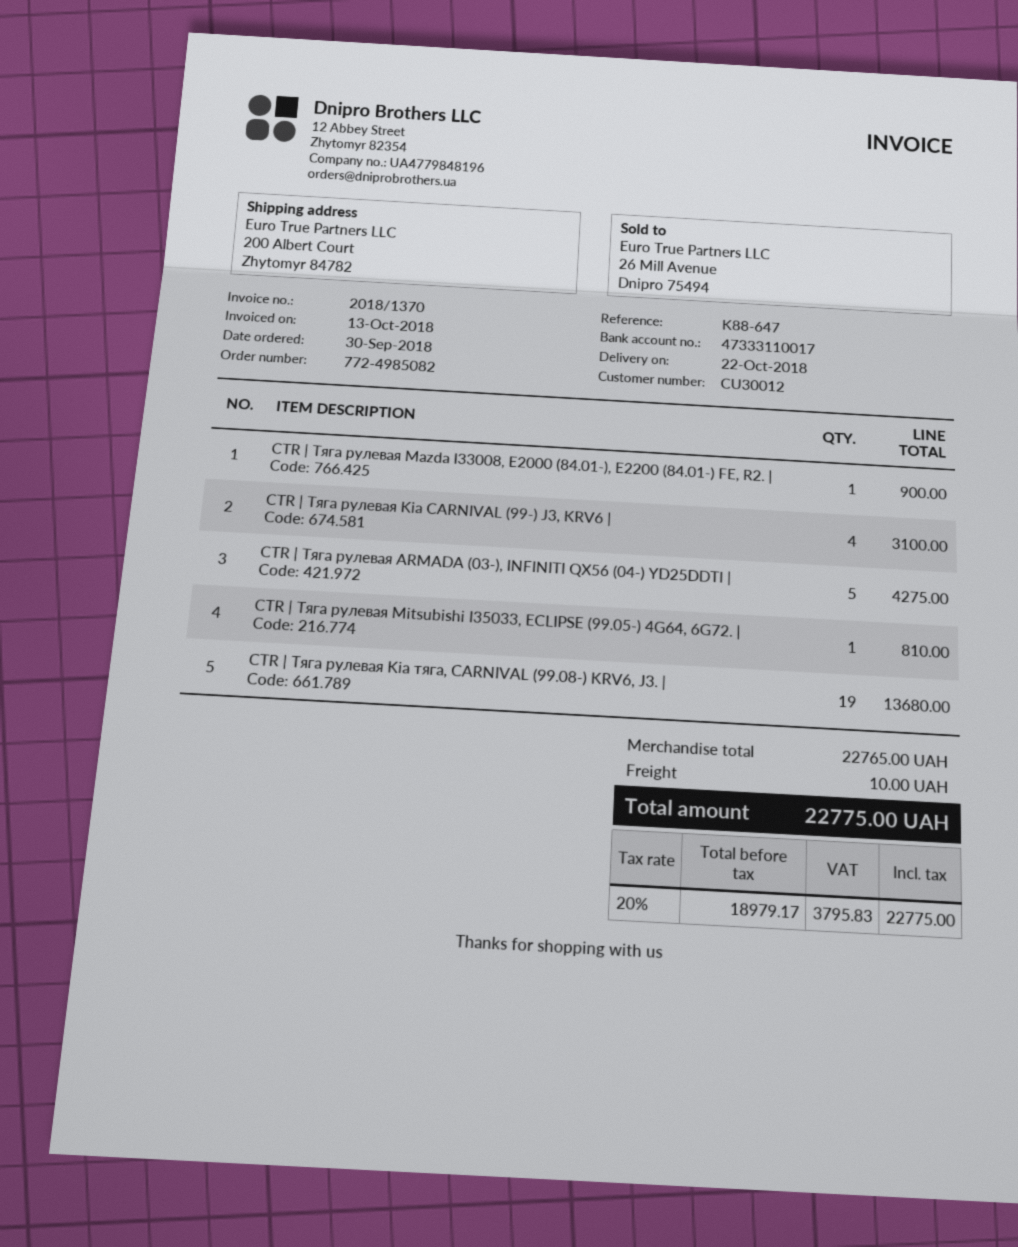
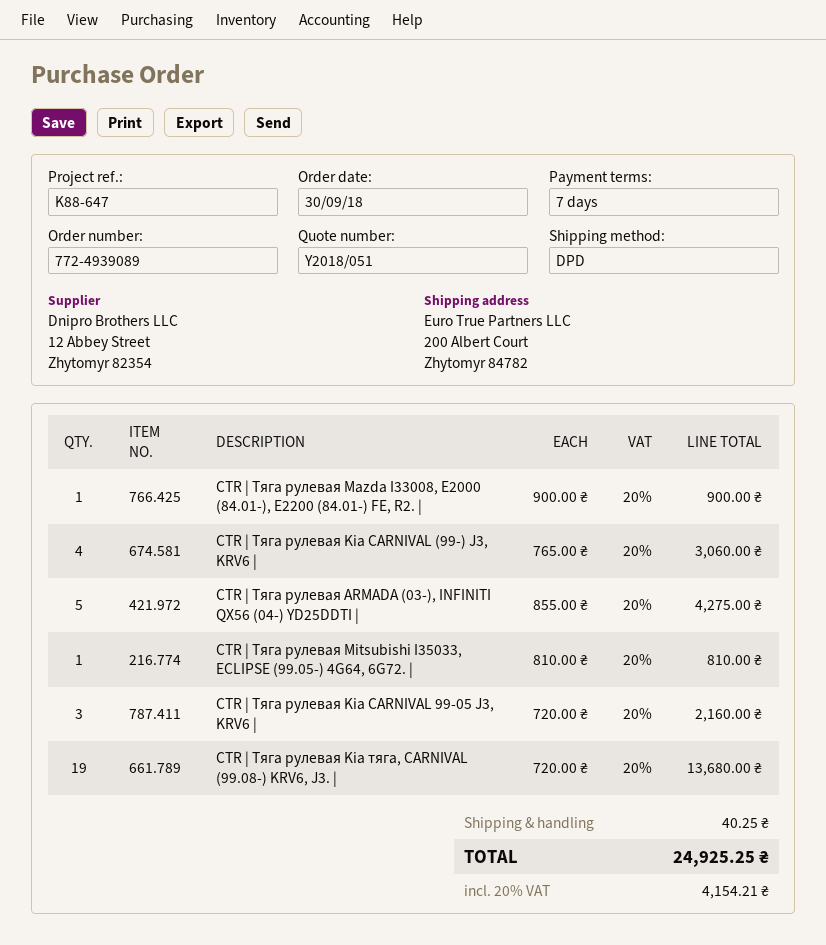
order number: 772-4985082 -> 772-4939089
CTR | Тяга рулевая Kia CARNIVAL (99-) J3, KRV6 |: 4 for 3100.00 -> 4 for 3060.00
CTR | Тяга рулевая Kia CARNIVAL 99-05 J3, KRV6 |: none -> 3 for 2160.00
shipping: 10.00 -> 40.25
tax: 20% = 3795.83 -> 20% = 4154.21
total: 22775.00 -> 24925.25

